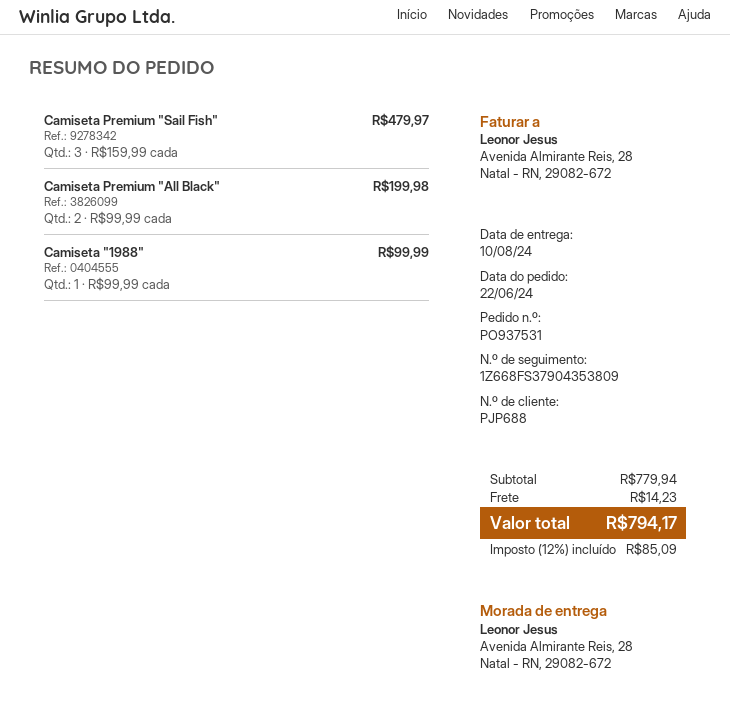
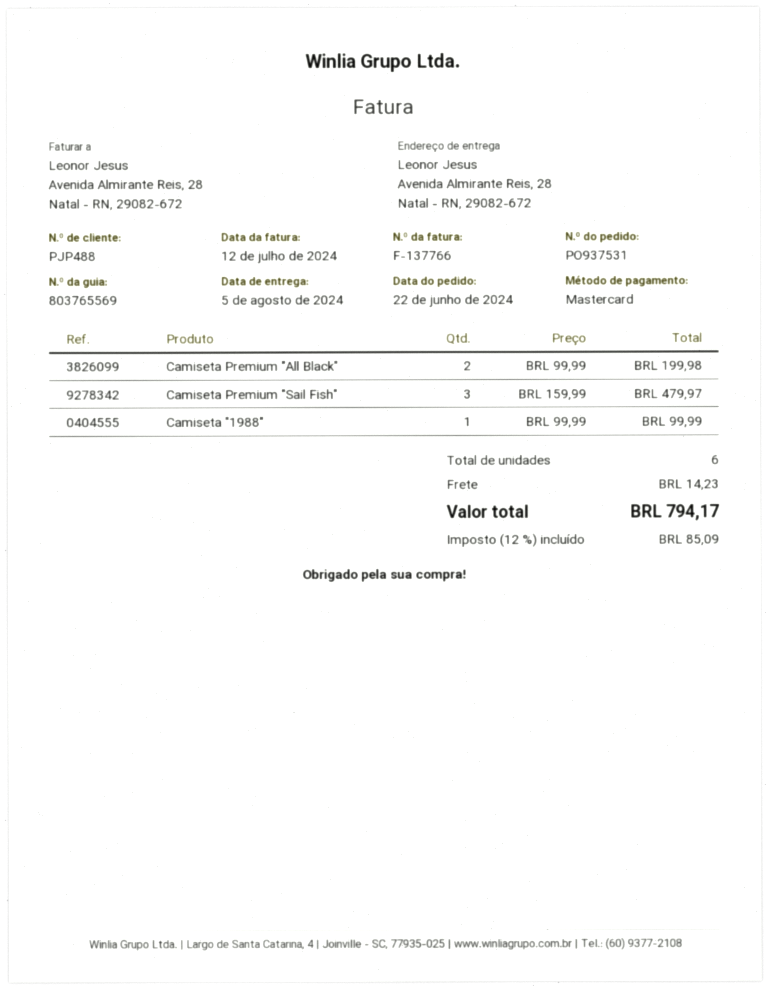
delivery date: 2024-08-10 -> 2024-08-05
customer number: PJP688 -> PJP488

